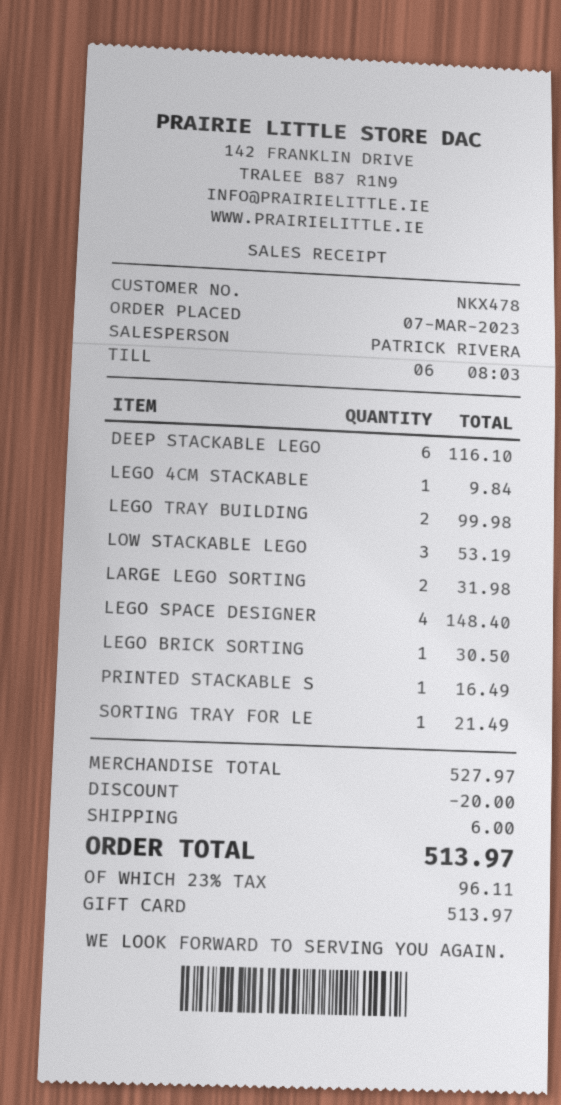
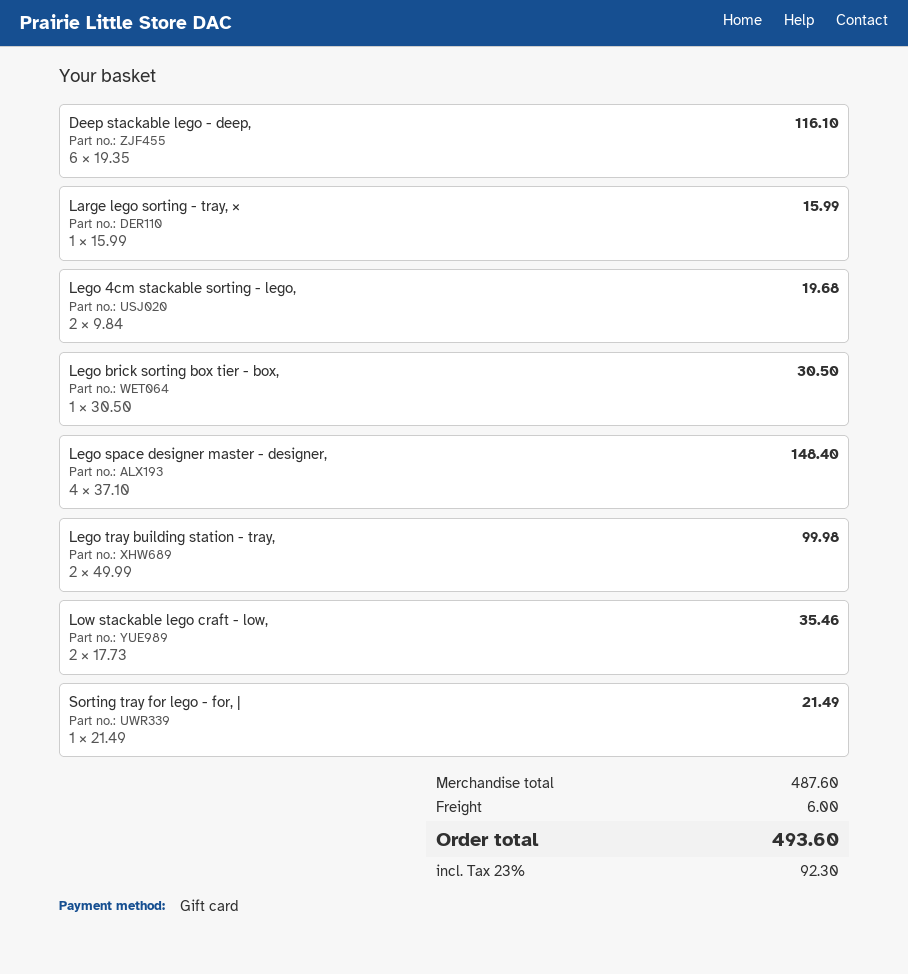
LEGO 4CM STACKABLE: 1 for 9.84 -> 2 for 19.68
LOW STACKABLE LEGO: 3 for 53.19 -> 2 for 35.46
LARGE LEGO SORTING: 2 for 31.98 -> 1 for 15.99
PRINTED STACKABLE S: 1 for 16.49 -> none
subtotal: 527.97 -> 487.60
discount: 20.00 -> none
tax: 23% = 96.11 -> 23% = 92.30
total: 513.97 -> 493.60

